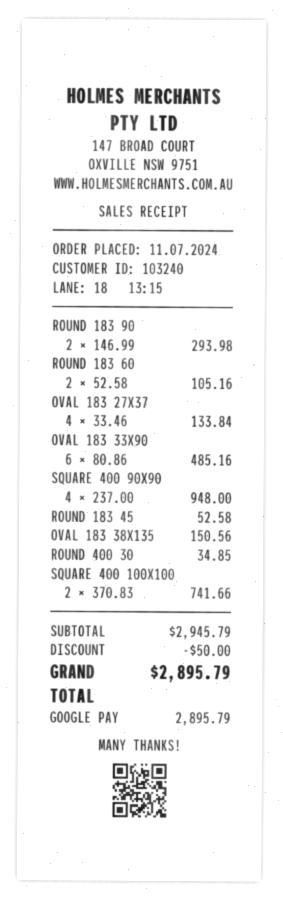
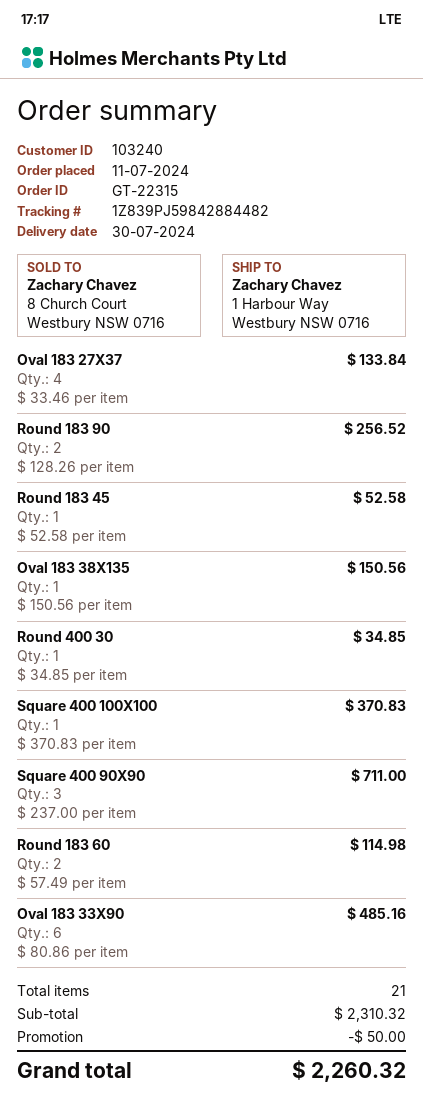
ROUND 183 90: 2 x 146.99 = 293.98 -> 2 x 128.26 = 256.52
ROUND 183 60: 2 x 52.58 = 105.16 -> 2 x 57.49 = 114.98
SQUARE 400 90X90: 4 x 237.00 = 948.00 -> 3 x 237.00 = 711.00
SQUARE 400 100X100: 2 x 370.83 = 741.66 -> 1 x 370.83 = 370.83
subtotal: 2945.79 -> 2310.32
total: 2895.79 -> 2260.32

